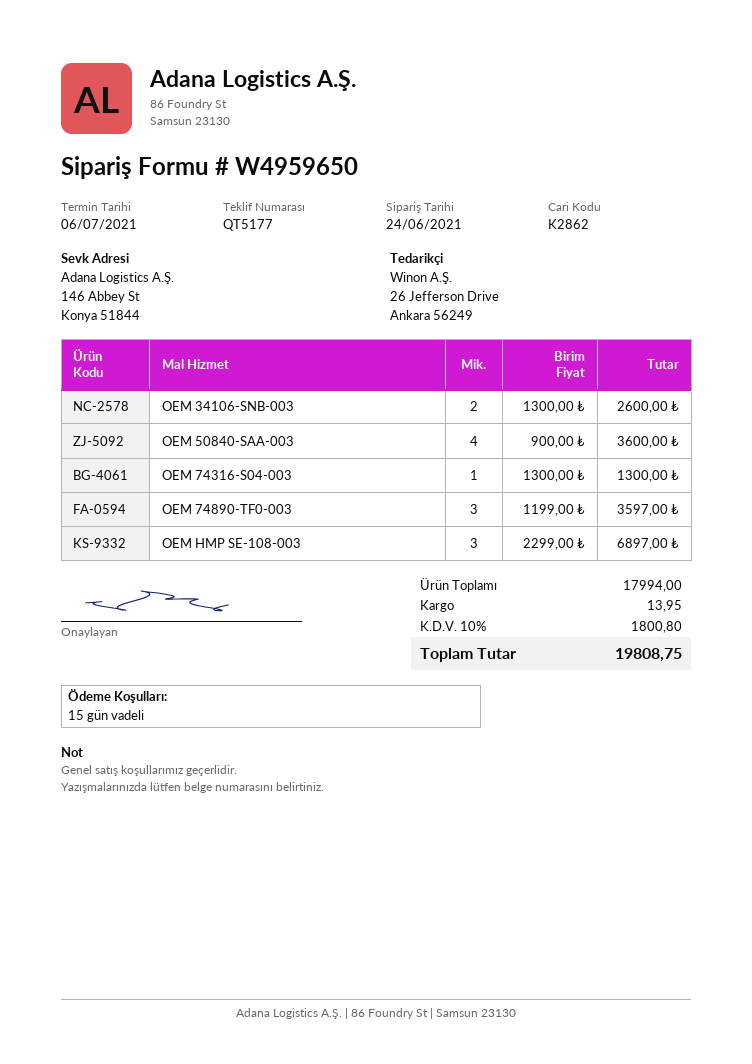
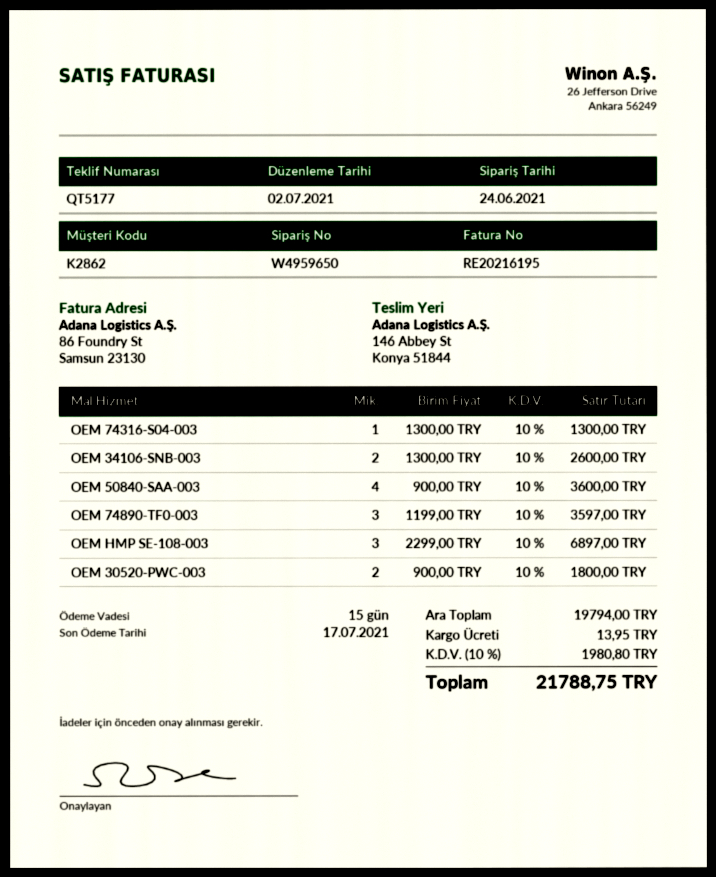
OEM 30520-PWC-003: none -> 2 x 900.00 = 1800.00
subtotal: 17994.00 -> 19794.00
tax: 10% = 1800.80 -> 10% = 1980.80
total: 19808.75 -> 21788.75

